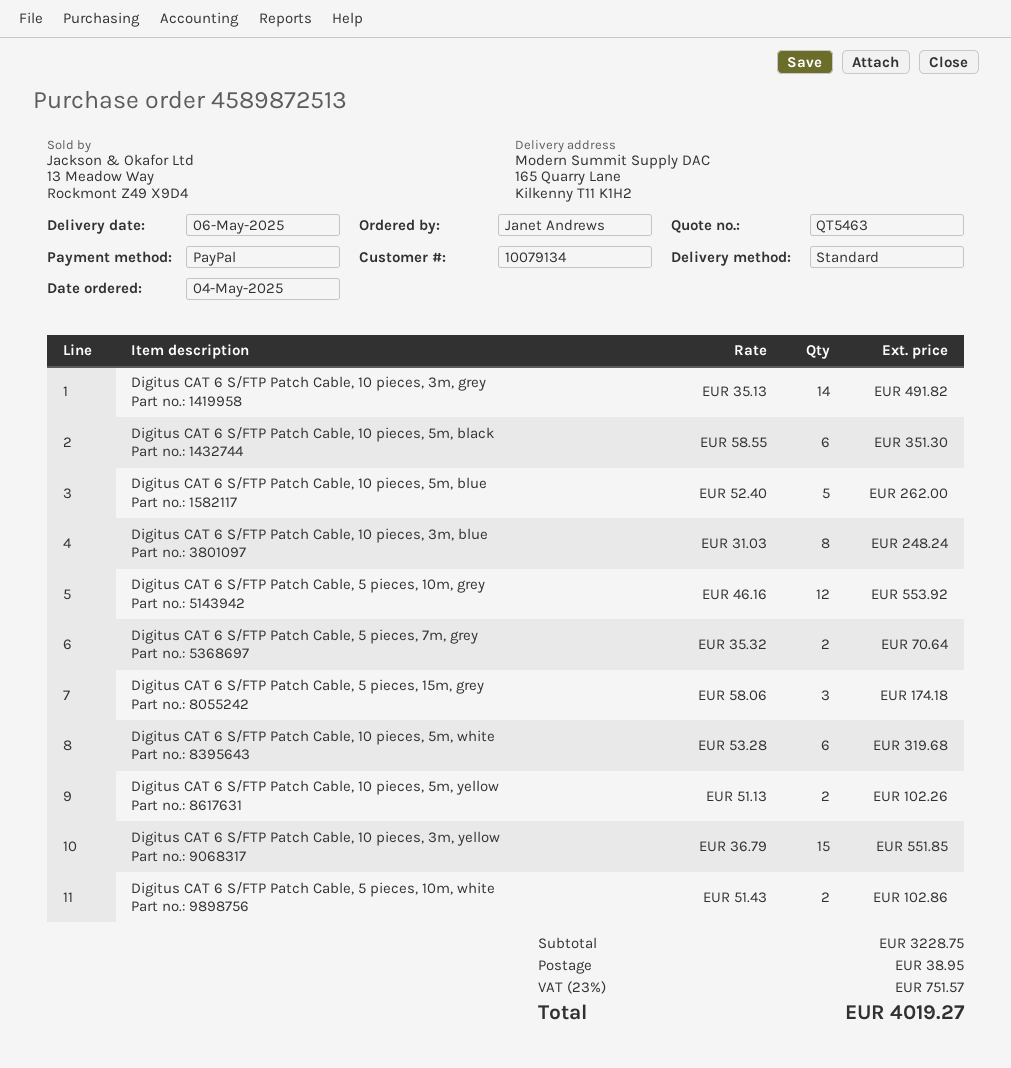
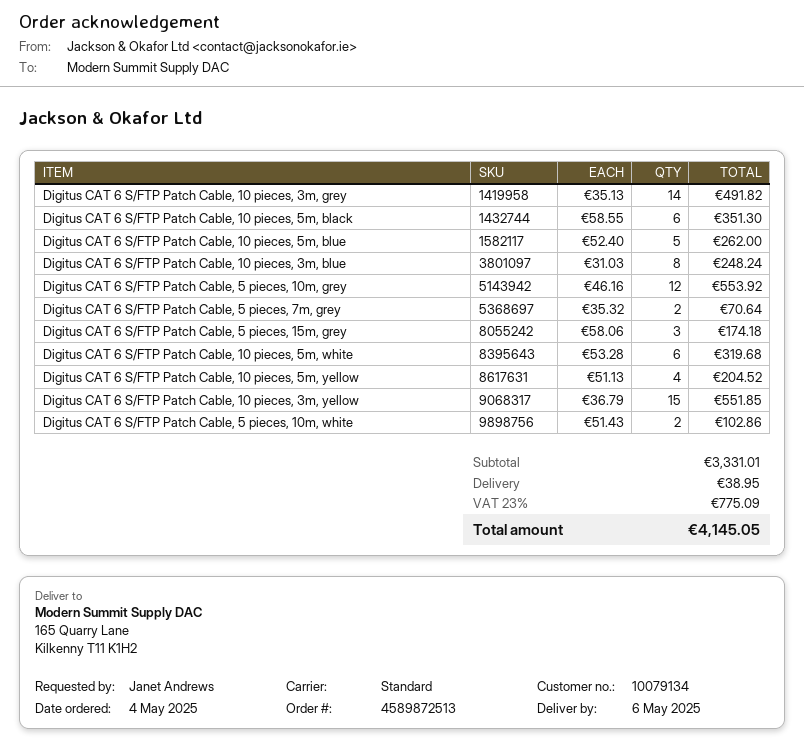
Digitus CAT 6 S/FTP Patch Cable, 10 pieces, 5m, yellow: 2 x 51.13 = 102.26 -> 4 x 51.13 = 204.52
subtotal: 3228.75 -> 3331.01
tax: 23% = 751.57 -> 23% = 775.09
total: 4019.27 -> 4145.05

